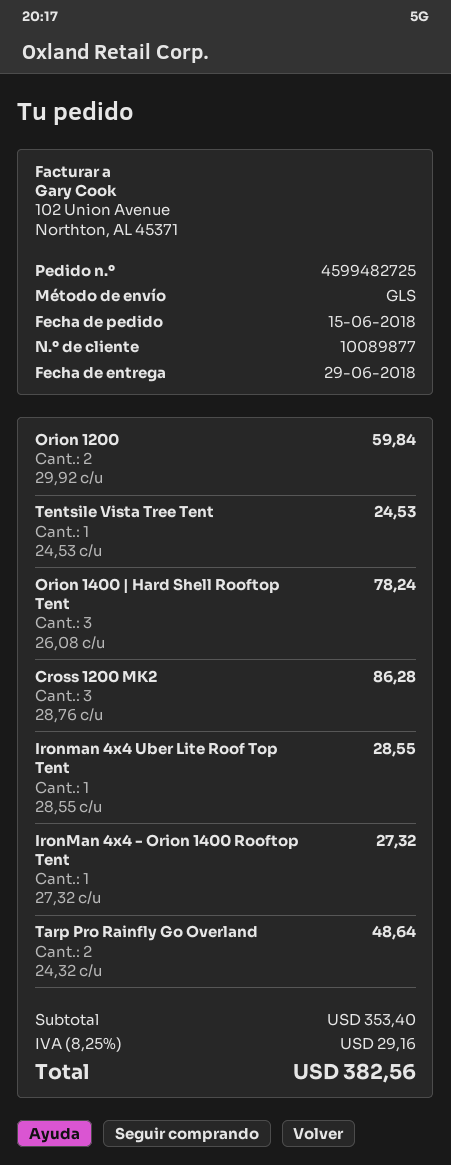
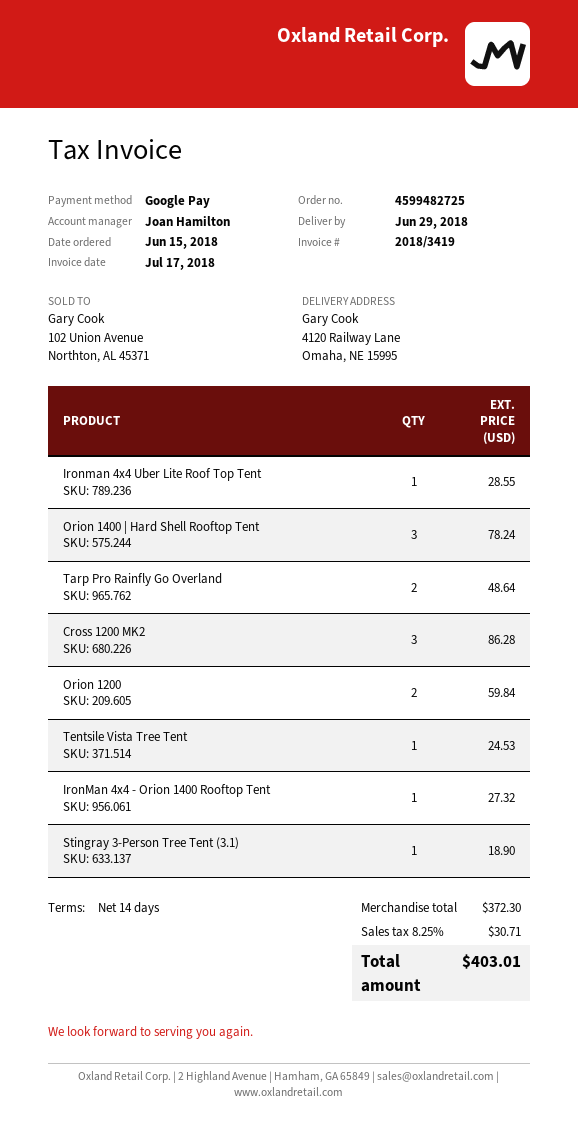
Stingray 3-Person Tree Tent (3.1): none -> 1 for 18.90
subtotal: 353.40 -> 372.30
tax: 8.25% = 29.16 -> 8.25% = 30.71
total: 382.56 -> 403.01

